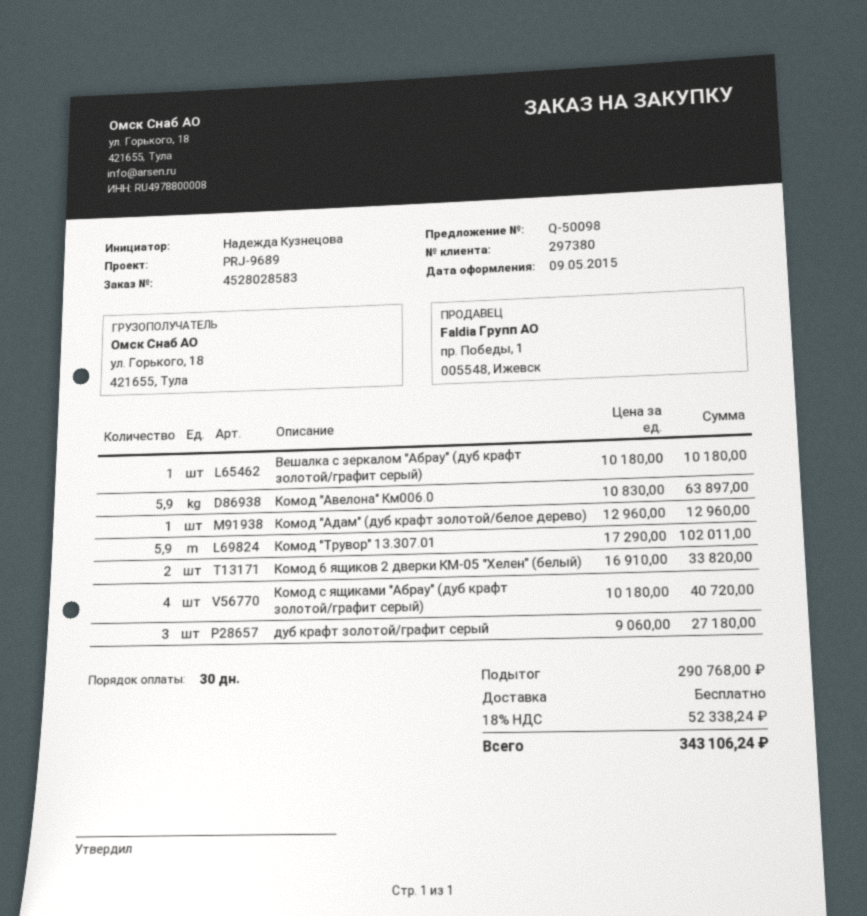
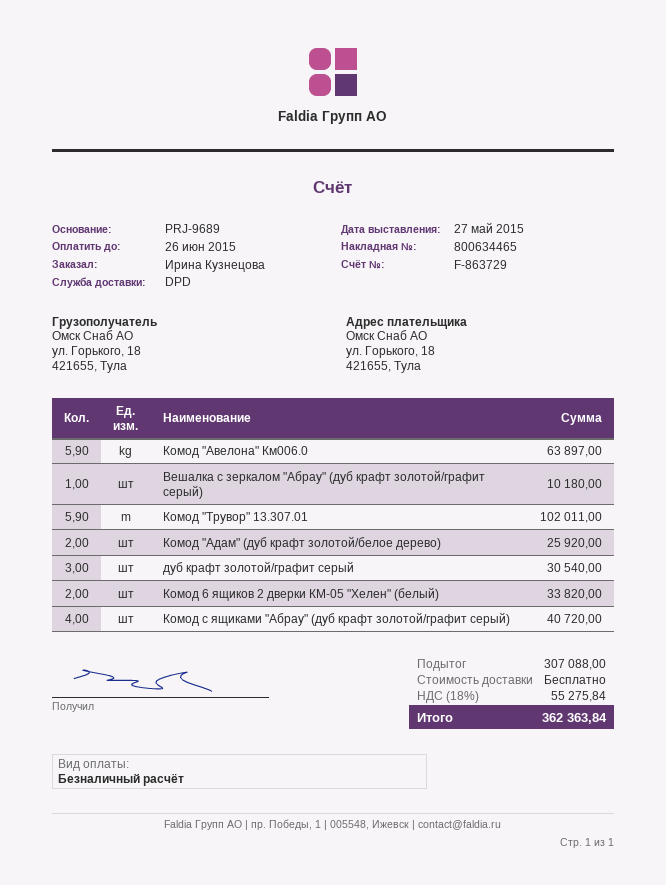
ordered by: Надежда Кузнецова -> Ирина Кузнецова
Комод "Адам" (дуб крафт золотой/белое дерево): 1 for 12960.00 -> 2 for 25920.00
дуб крафт золотой/графит серый: 3 for 27180.00 -> 3 for 30540.00
subtotal: 290768.00 -> 307088.00
tax: 18% = 52338.24 -> 18% = 55275.84
total: 343106.24 -> 362363.84

